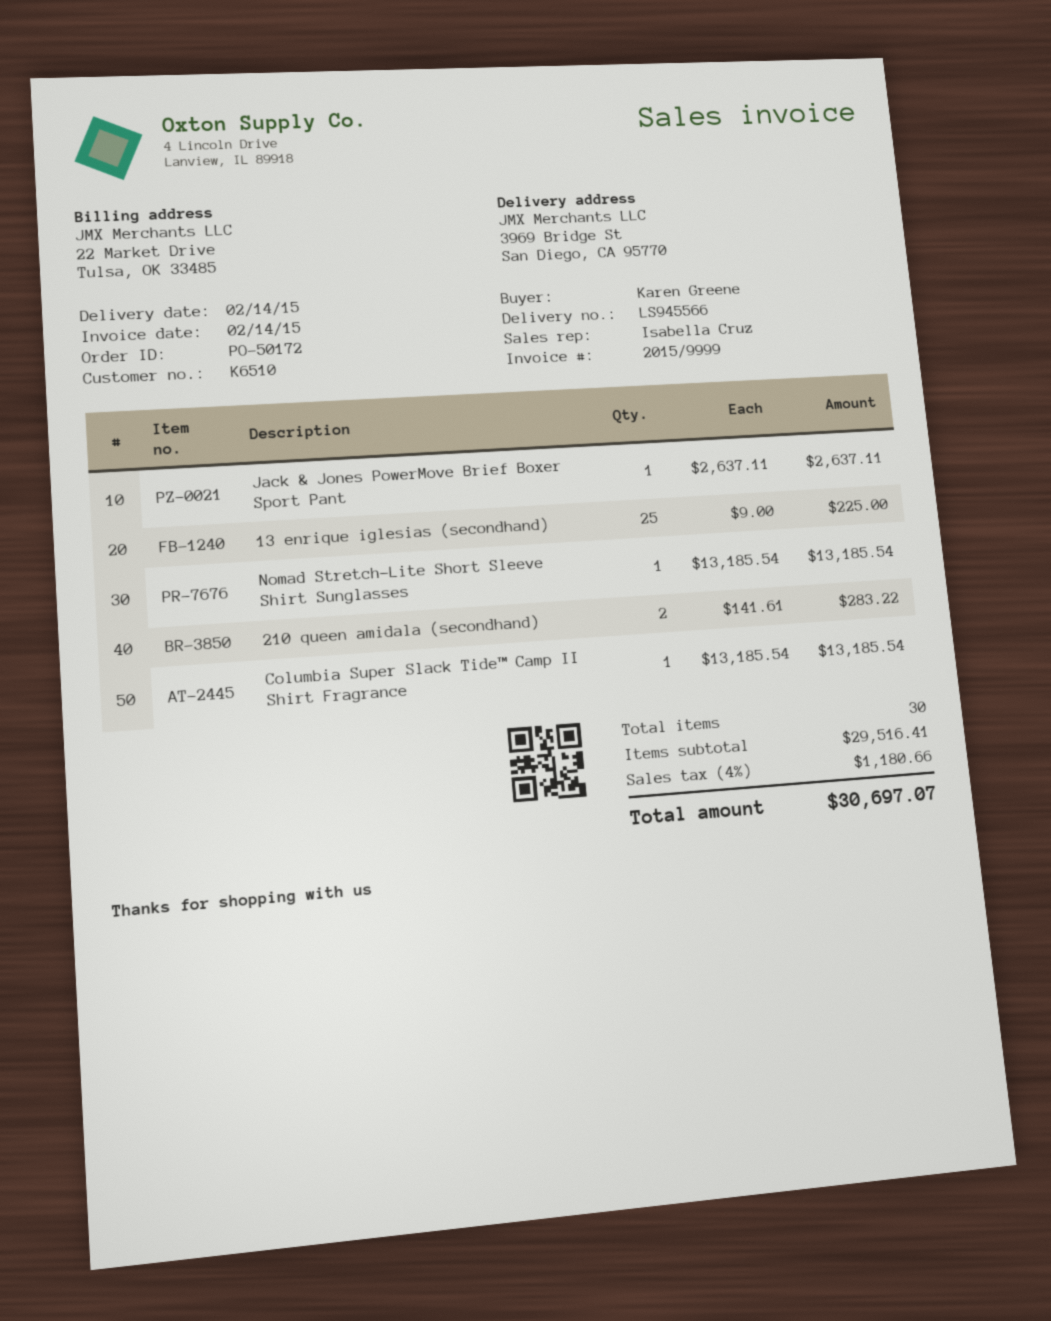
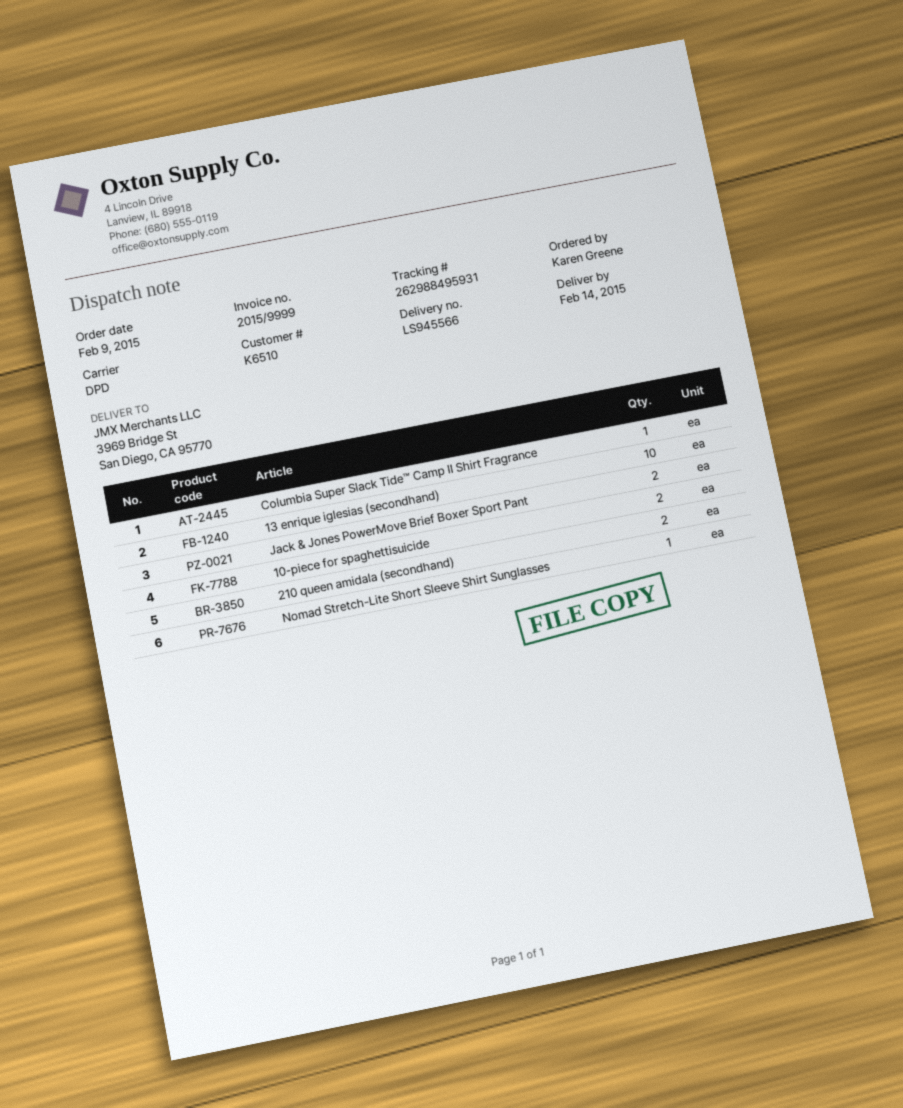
Jack & Jones PowerMove Brief Boxer Sport Pant: 1 -> 2
13 enrique iglesias (secondhand): 25 -> 10
10-piece for spaghettisuicide: none -> 2

